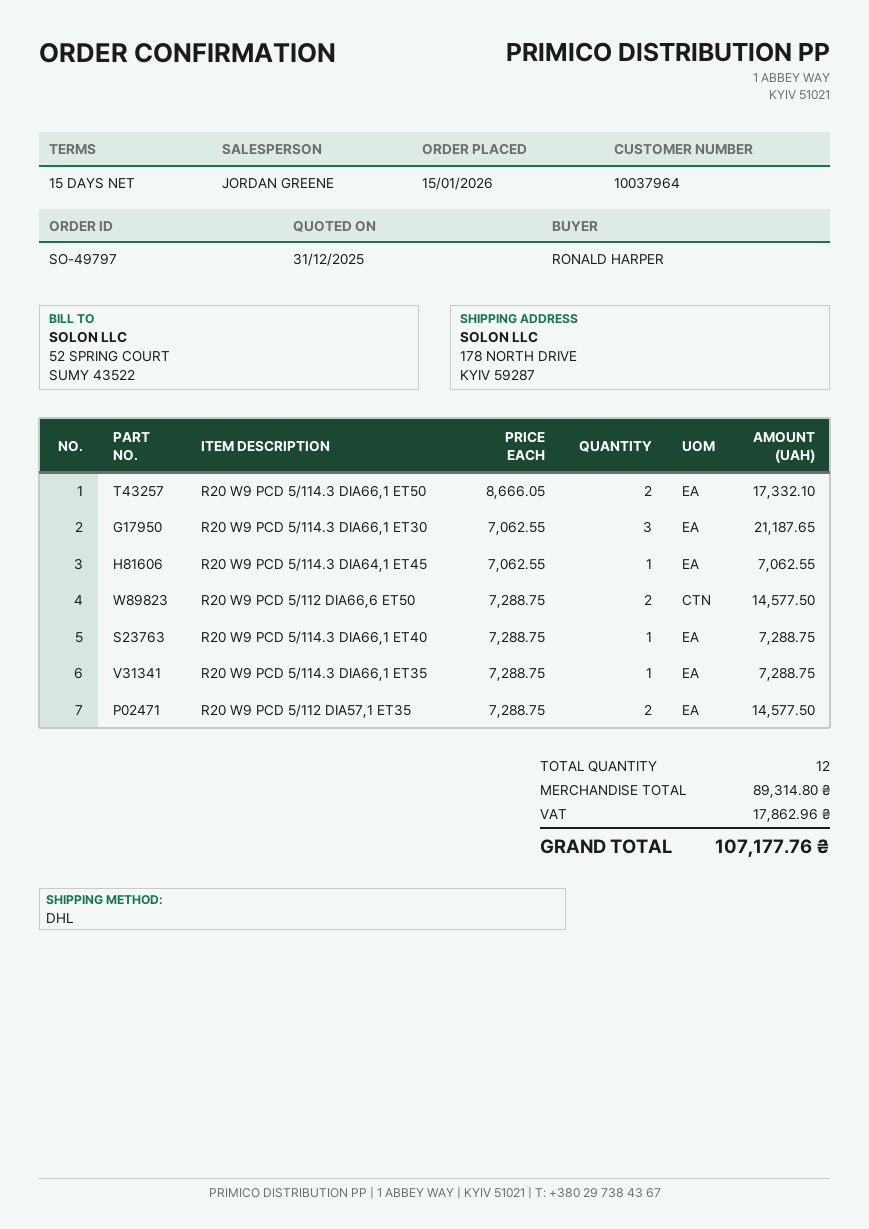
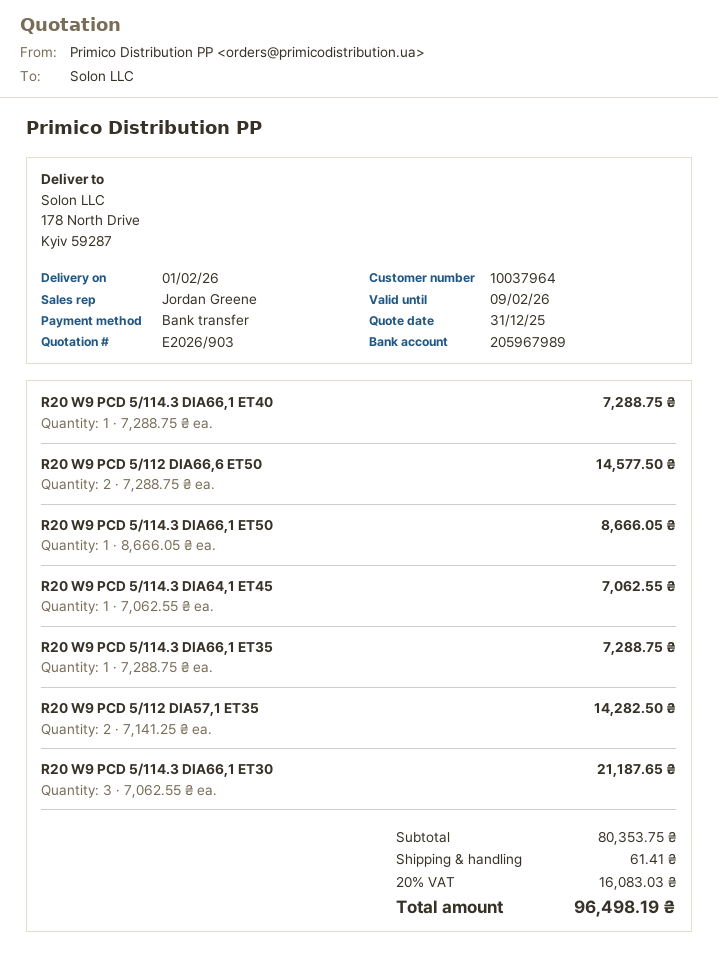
R20 W9 PCD 5/114.3 DIA66,1 ET50: 2 x 8666.05 = 17332.10 -> 1 x 8666.05 = 8666.05
R20 W9 PCD 5/112 DIA57,1 ET35: 2 x 7288.75 = 14577.50 -> 2 x 7141.25 = 14282.50
subtotal: 89314.80 -> 80353.75
shipping: none -> 61.41
tax: 17862.96 -> 16083.03
total: 107177.76 -> 96498.19

